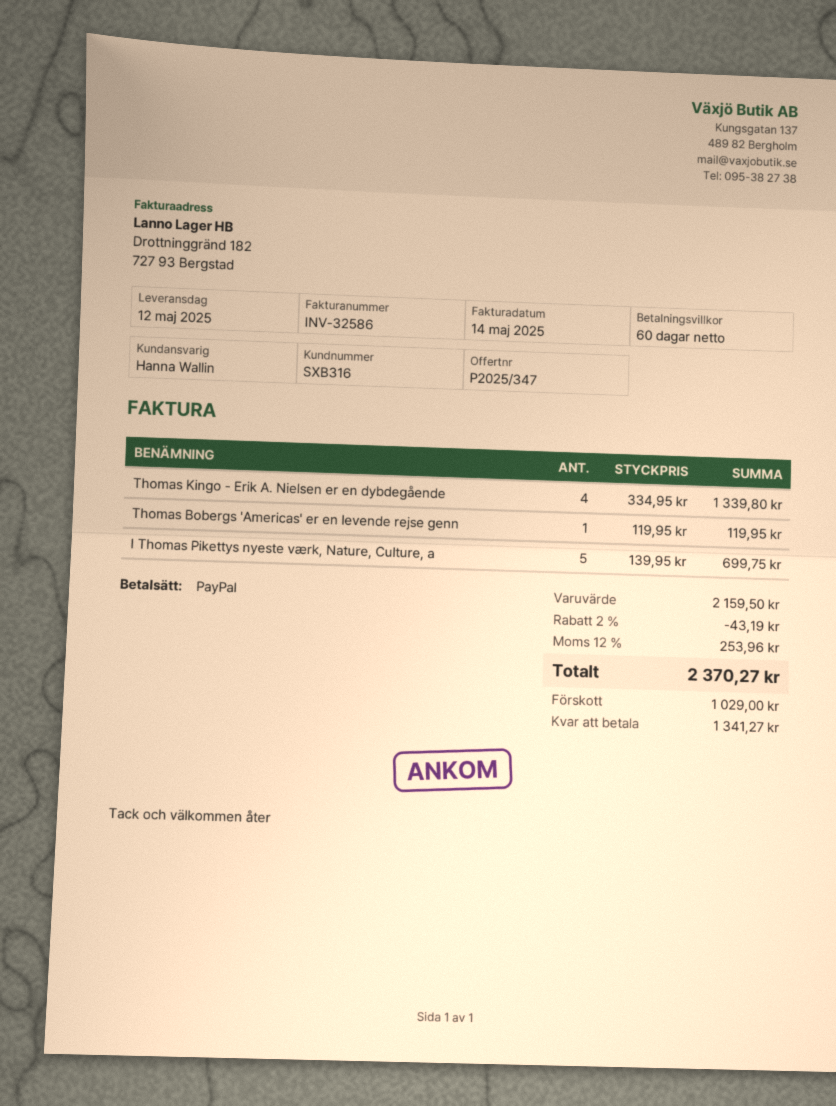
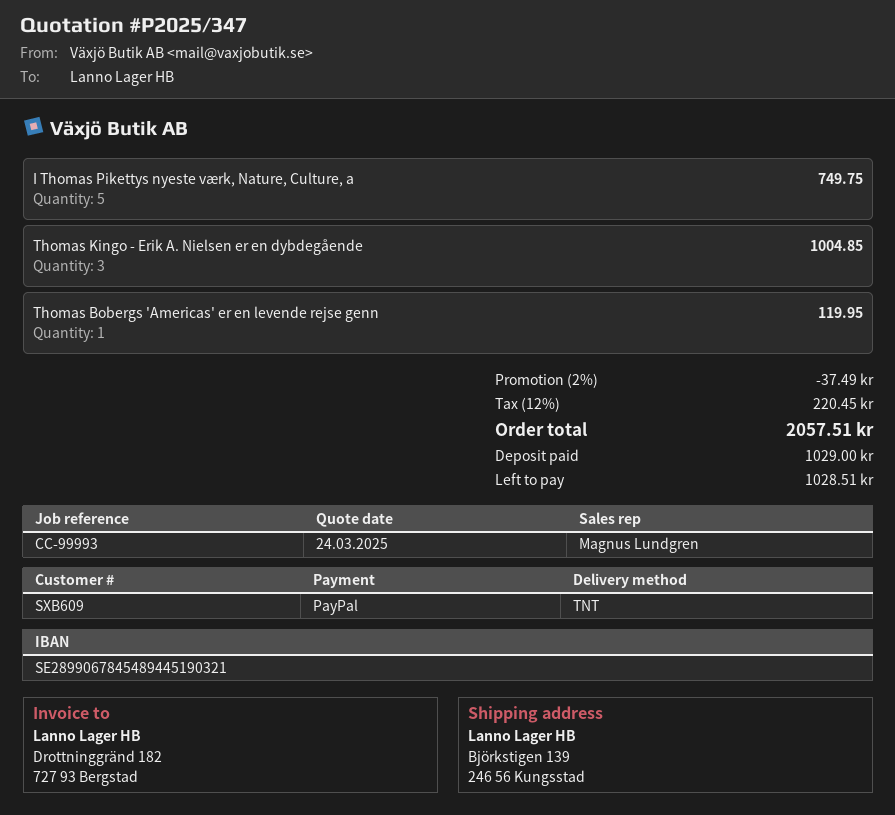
customer number: SXB316 -> SXB609
sales rep: Hanna Wallin -> Magnus Lundgren
Thomas Kingo - Erik A. Nielsen er en dybdegående: 4 for 1339.80 -> 3 for 1004.85
I Thomas Pikettys nyeste værk, Nature, Culture, a: 5 for 699.75 -> 5 for 749.75
discount: 2% = 43.19 -> 2% = 37.49
tax: 12% = 253.96 -> 12% = 220.45
total: 2370.27 -> 2057.51
balance: 1341.27 -> 1028.51

